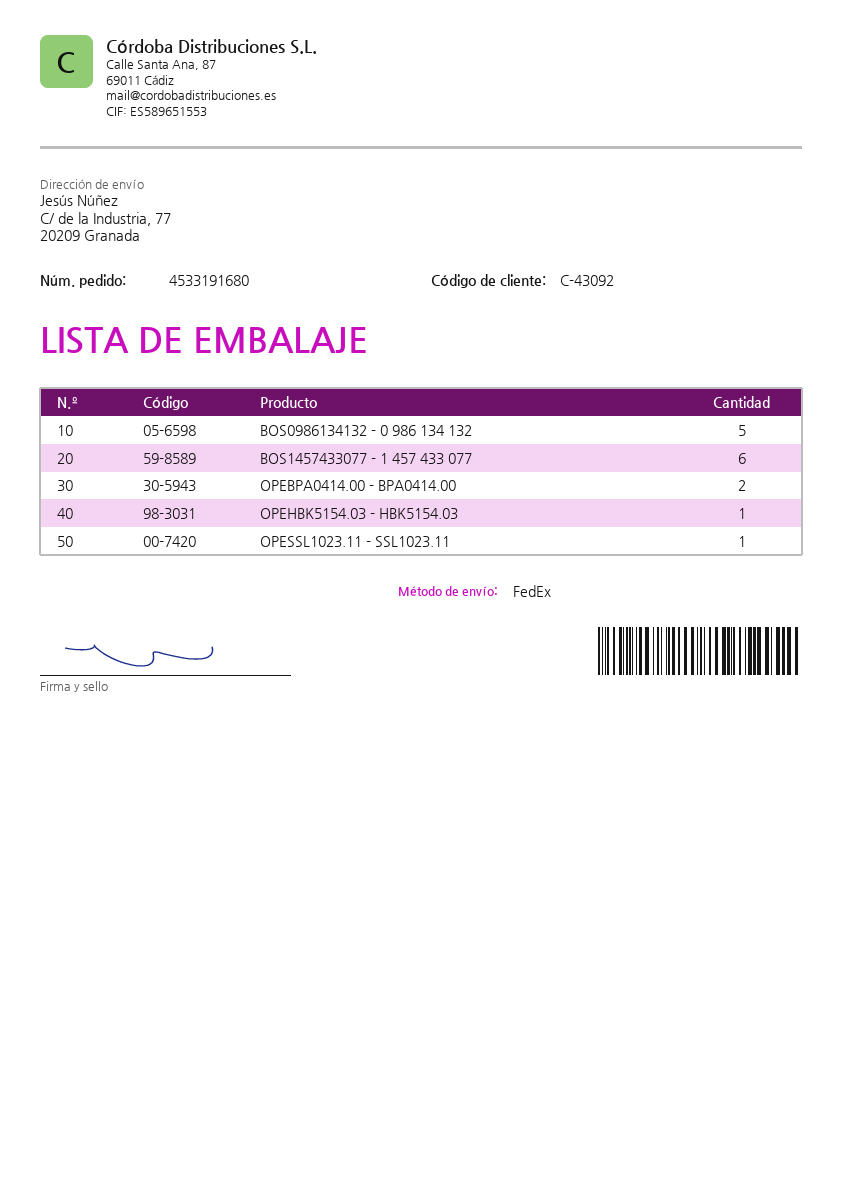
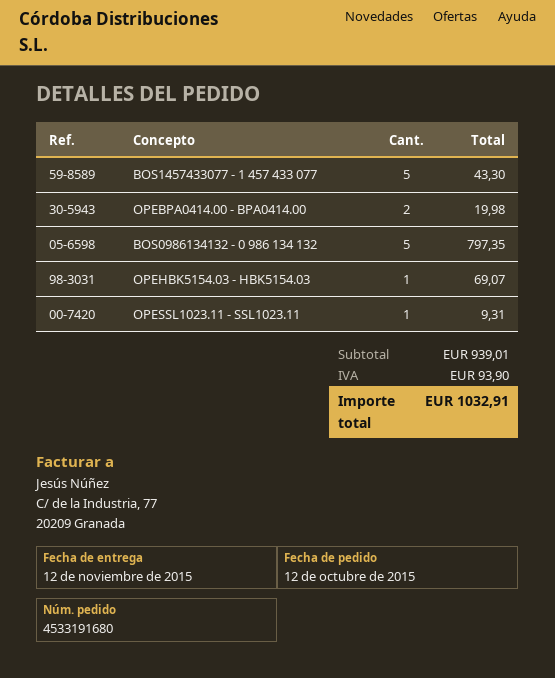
BOS1457433077 - 1 457 433 077: 6 -> 5

